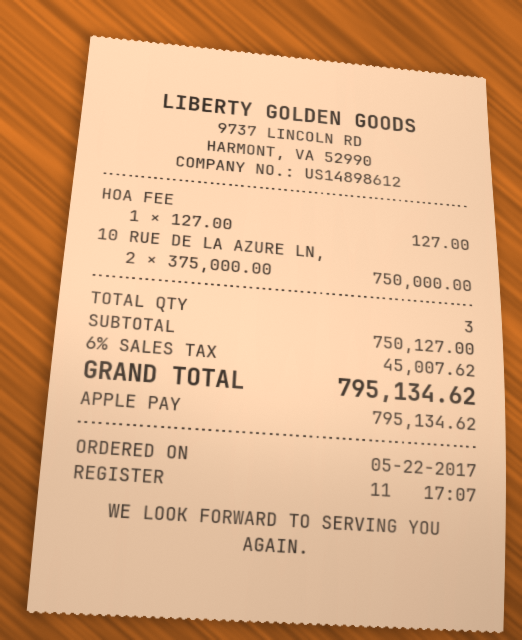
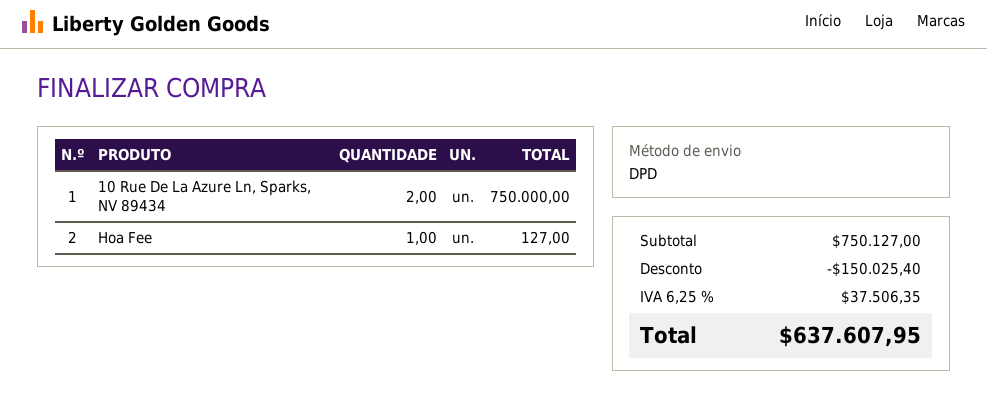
discount: none -> 150025.40
tax: 6% = 45007.62 -> 6.25% = 37506.35
total: 795134.62 -> 637607.95

